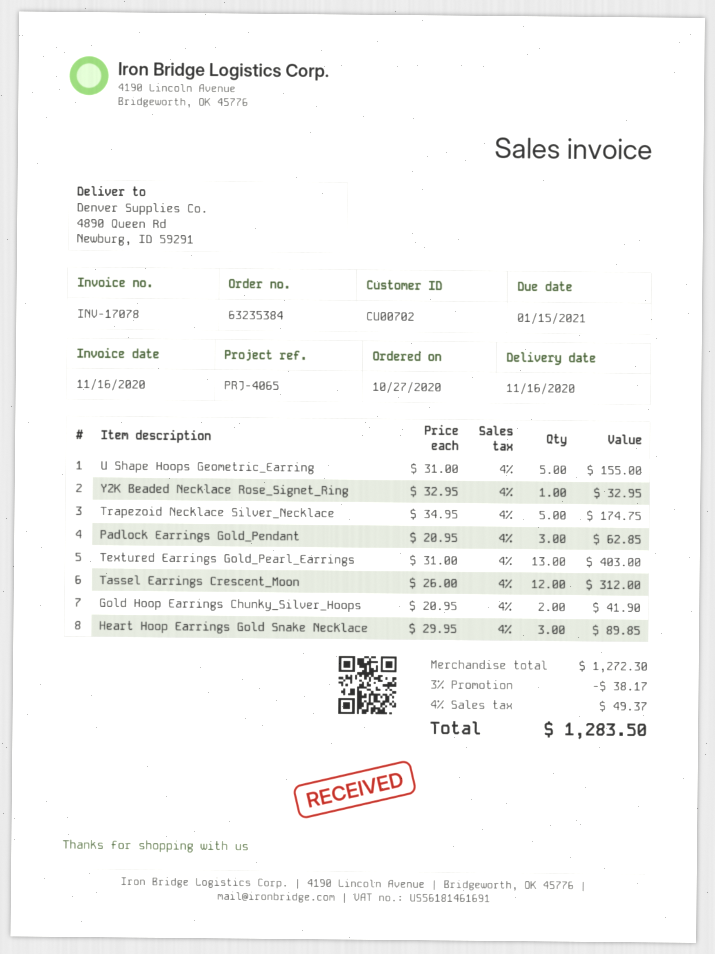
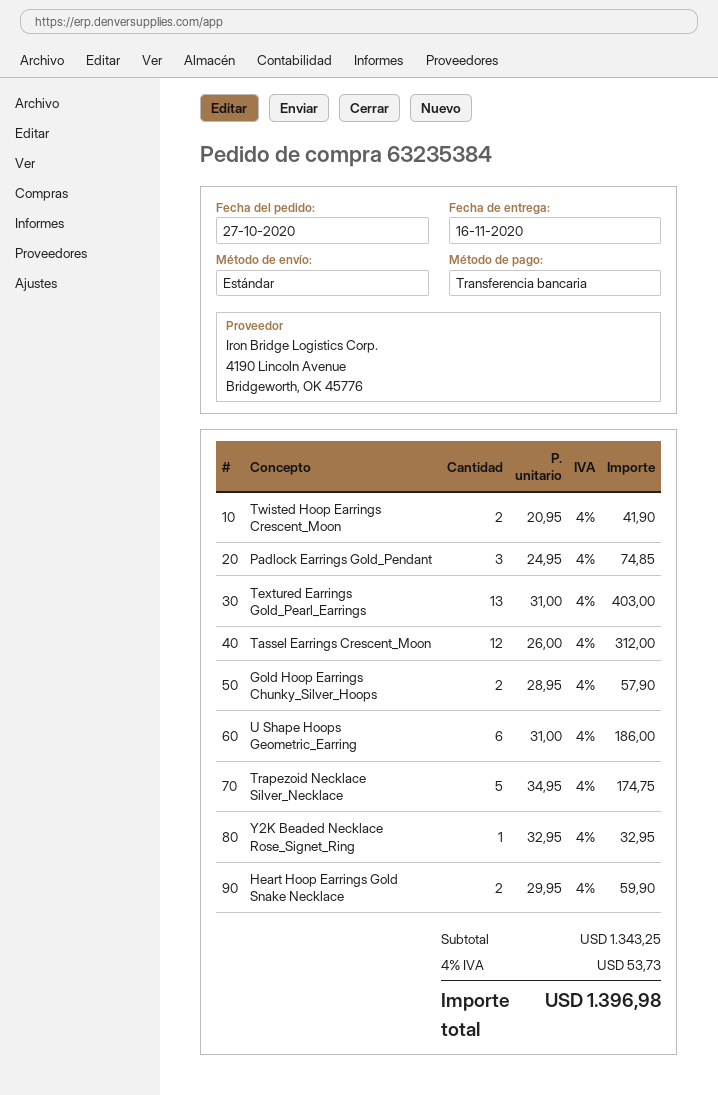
U Shape Hoops Geometric_Earring: 5 x 31.00 = 155.00 -> 6 x 31.00 = 186.00
Padlock Earrings Gold_Pendant: 3 x 20.95 = 62.85 -> 3 x 24.95 = 74.85
Gold Hoop Earrings Chunky_Silver_Hoops: 2 x 20.95 = 41.90 -> 2 x 28.95 = 57.90
Heart Hoop Earrings Gold Snake Necklace: 3 x 29.95 = 89.85 -> 2 x 29.95 = 59.90
Twisted Hoop Earrings Crescent_Moon: none -> 2 x 20.95 = 41.90
subtotal: 1272.30 -> 1343.25
discount: 3% = 38.17 -> none
tax: 4% = 49.37 -> 4% = 53.73
total: 1283.50 -> 1396.98

